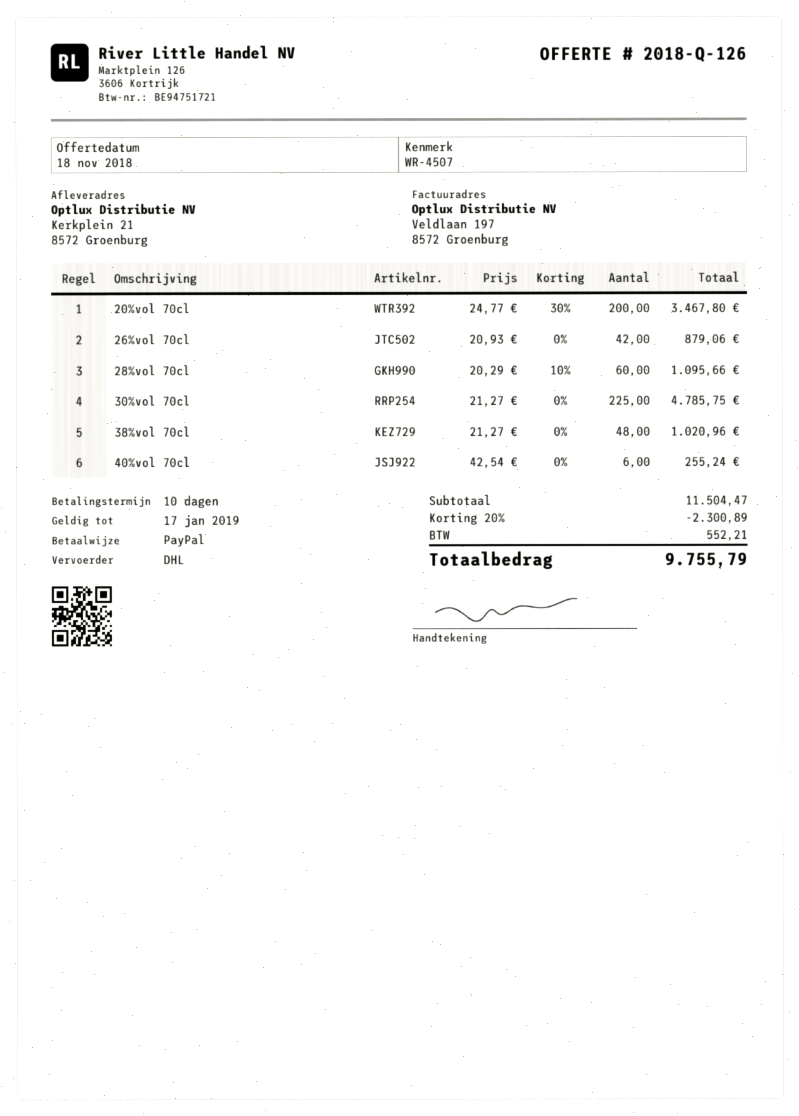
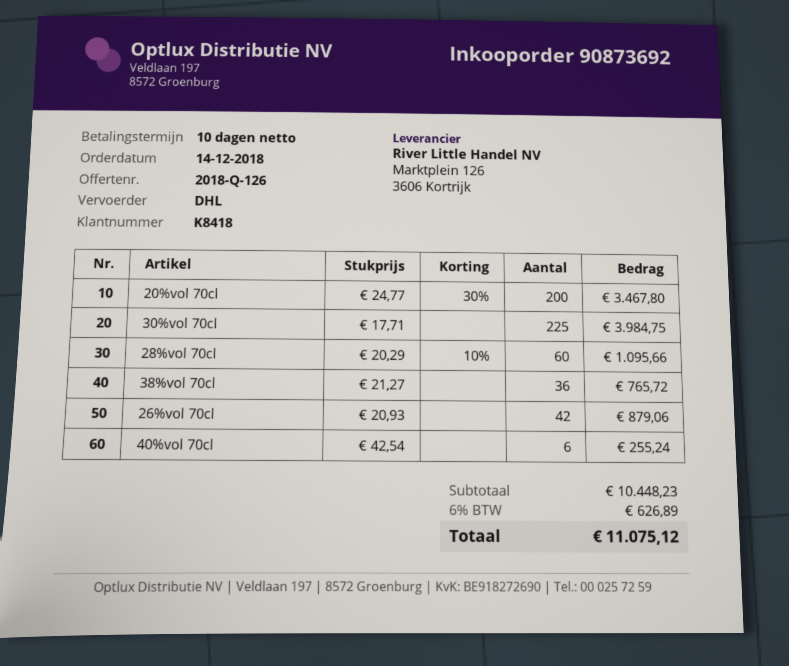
30%vol 70cl: 225 x 21.27 = 4785.75 -> 225 x 17.71 = 3984.75
38%vol 70cl: 48 x 21.27 = 1020.96 -> 36 x 21.27 = 765.72
subtotal: 11504.47 -> 10448.23
discount: 20% = 2300.89 -> none
tax: 552.21 -> 626.89
total: 9755.79 -> 11075.12

